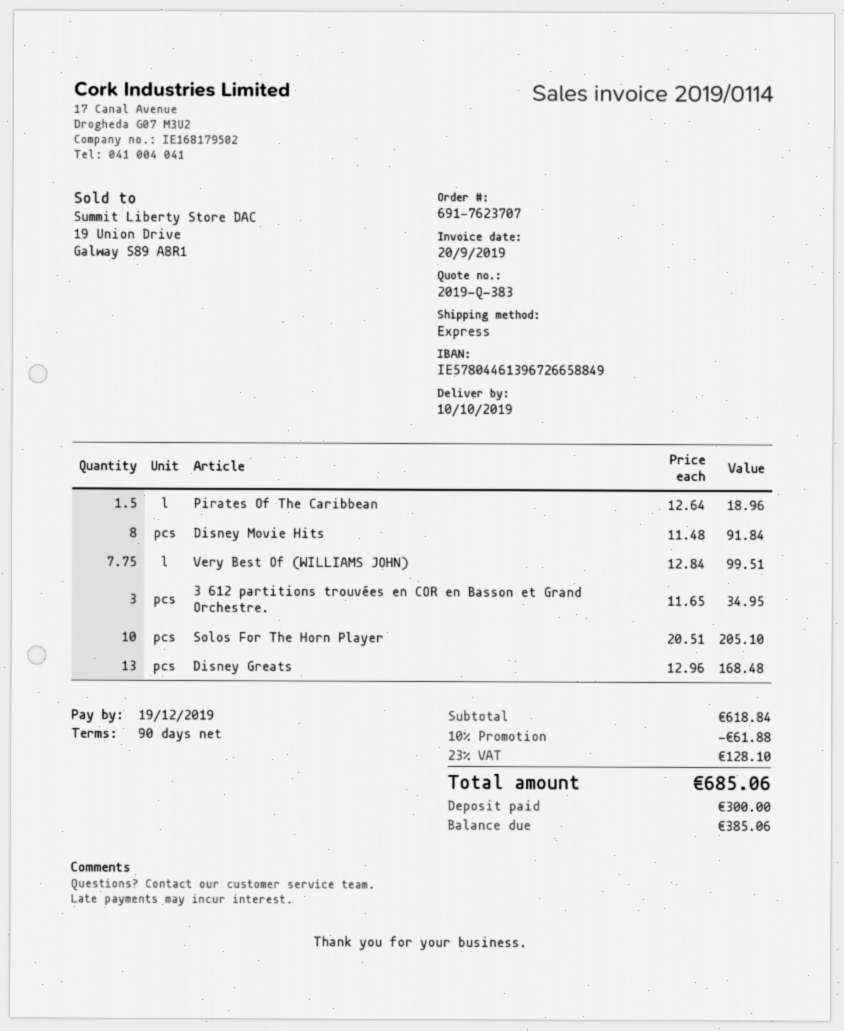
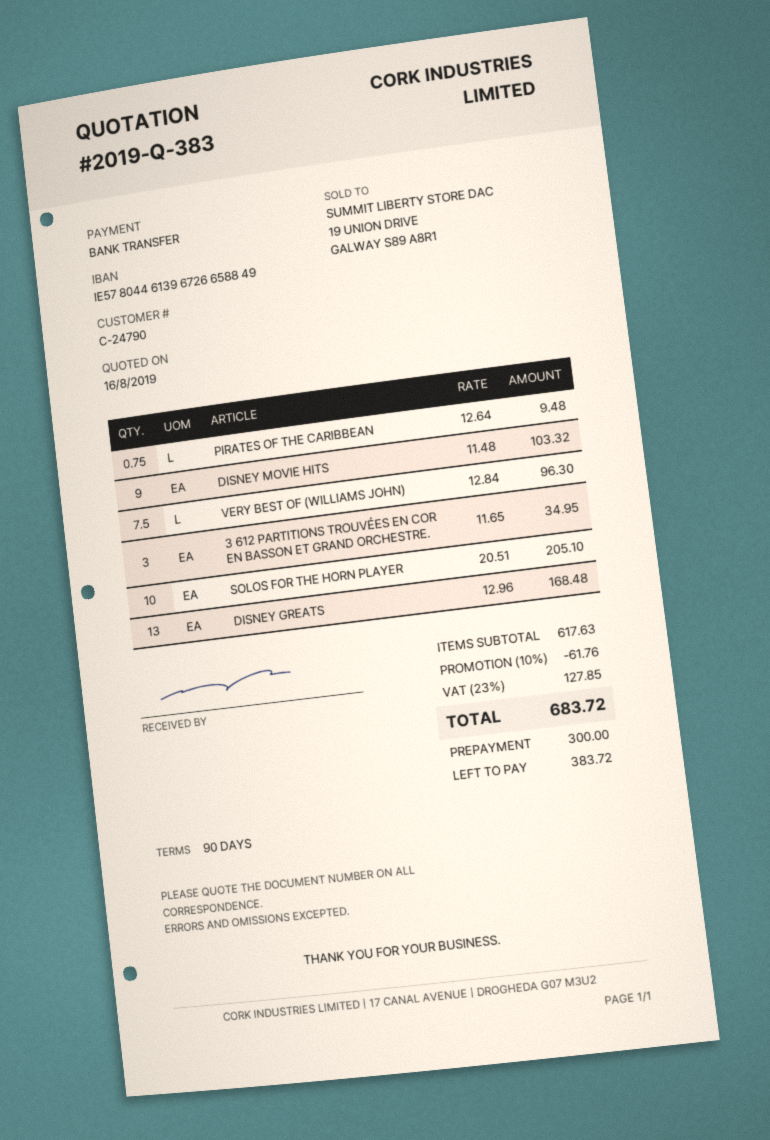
Pirates Of The Caribbean: 1.5 x 12.64 = 18.96 -> 0.75 x 12.64 = 9.48
Disney Movie Hits: 8 x 11.48 = 91.84 -> 9 x 11.48 = 103.32
Very Best Of (WILLIAMS JOHN): 7.75 x 12.84 = 99.51 -> 7.5 x 12.84 = 96.30
subtotal: 618.84 -> 617.63
discount: 10% = 61.88 -> 10% = 61.76
tax: 23% = 128.10 -> 23% = 127.85
total: 685.06 -> 683.72
balance: 385.06 -> 383.72

